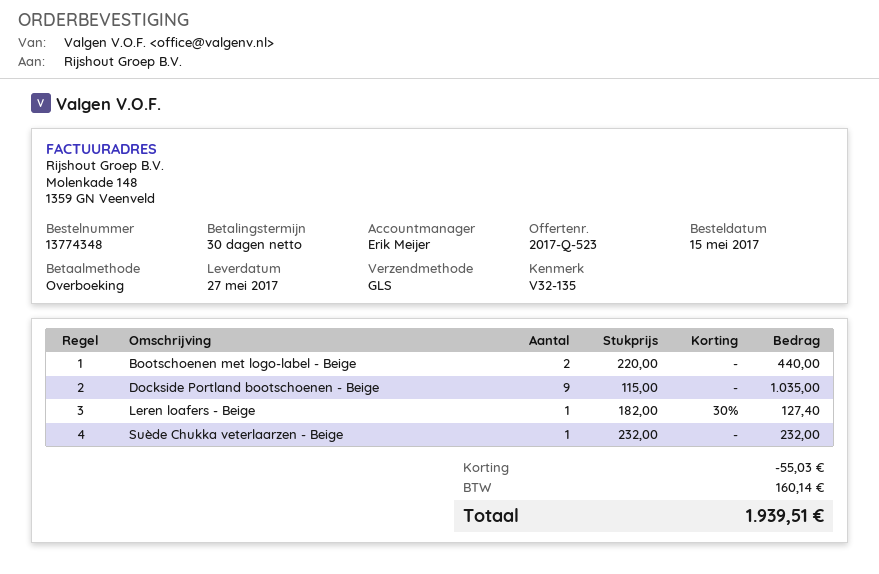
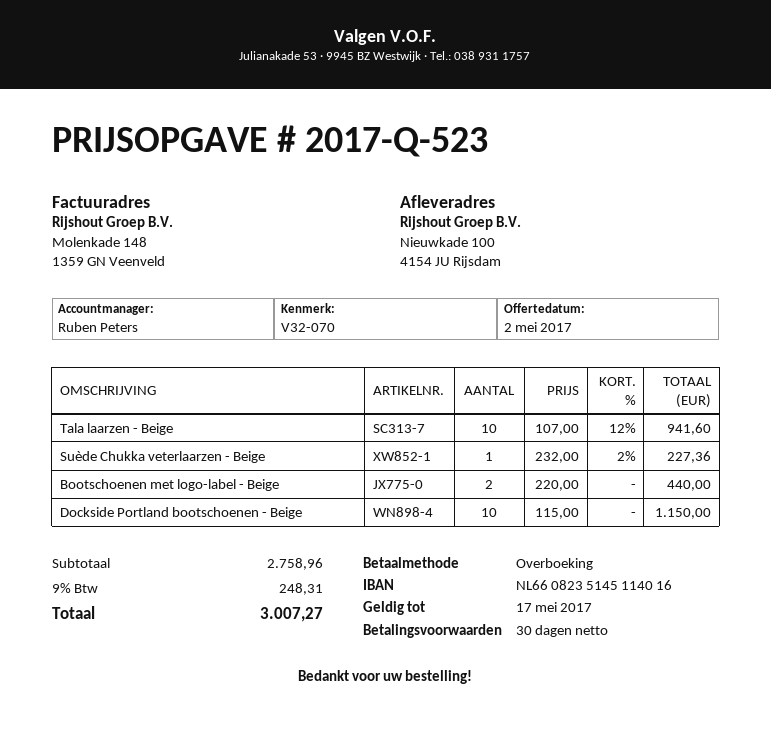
reference: V32-135 -> V32-070
sales rep: Erik Meijer -> Ruben Peters
Dockside Portland bootschoenen - Beige: 9 x 115.00 = 1035.00 -> 10 x 115.00 = 1150.00
Leren loafers - Beige: 1 x 182.00 - 30% = 127.40 -> none
Suède Chukka veterlaarzen - Beige: 1 x 232.00 = 232.00 -> 1 x 232.00 - 2% = 227.36
Tala laarzen - Beige: none -> 10 x 107.00 - 12% = 941.60
discount: 55.03 -> none
tax: 160.14 -> 248.31
total: 1939.51 -> 3007.27

